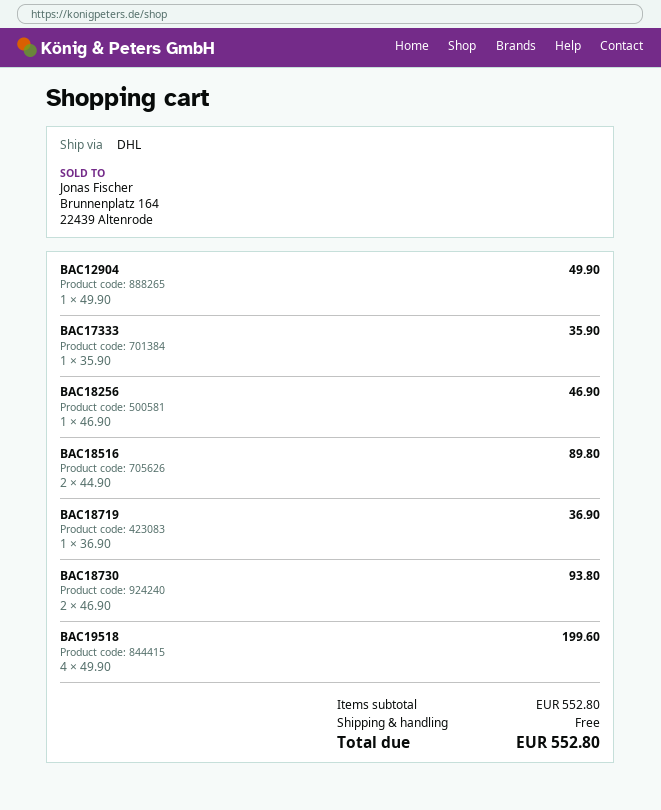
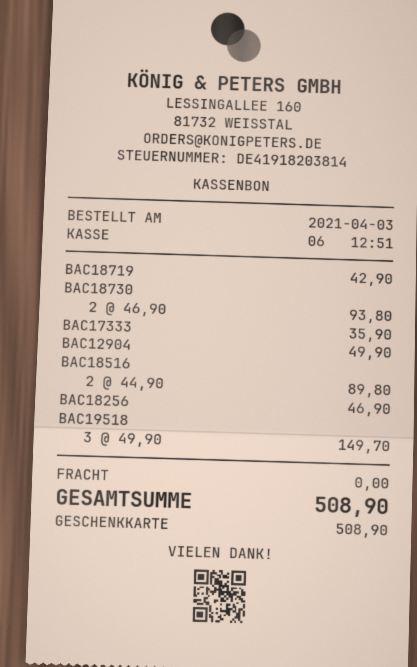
BAC18719: 1 x 36.90 = 36.90 -> 1 x 42.90 = 42.90
BAC19518: 4 x 49.90 = 199.60 -> 3 x 49.90 = 149.70
total: 552.80 -> 508.90

